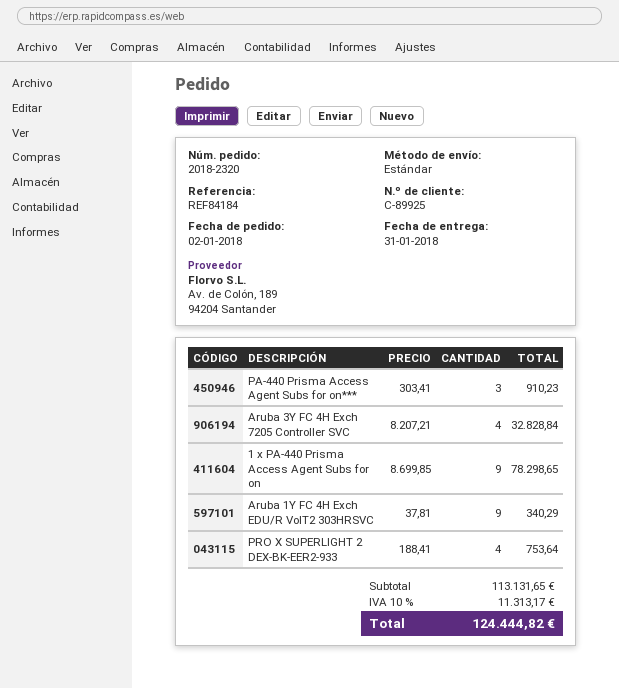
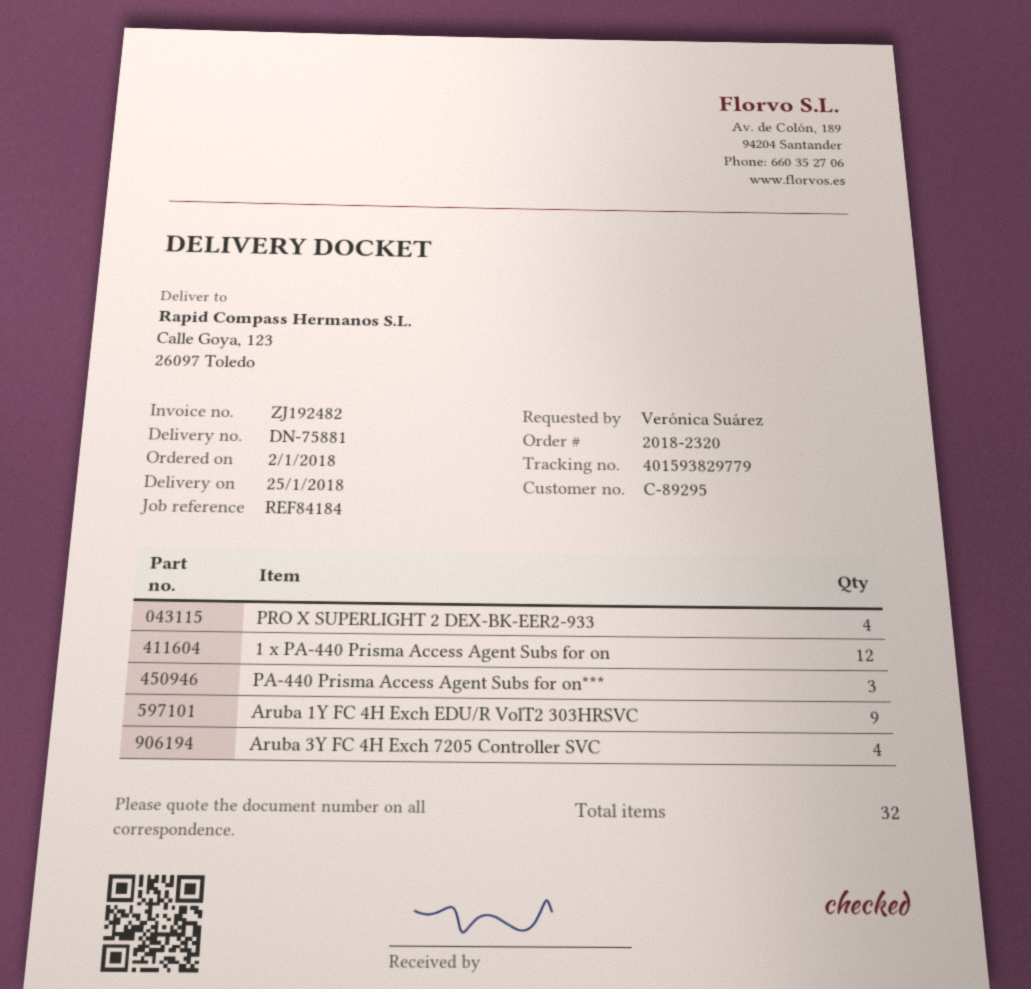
delivery date: 2018-01-31 -> 2018-01-25
customer number: C-89925 -> C-89295
1 x PA-440 Prisma Access Agent Subs for on: 9 -> 12

